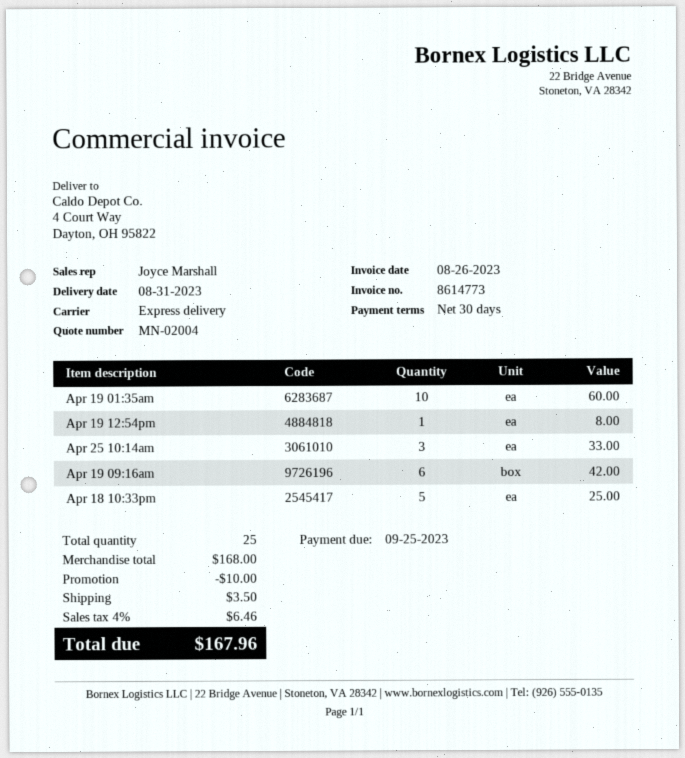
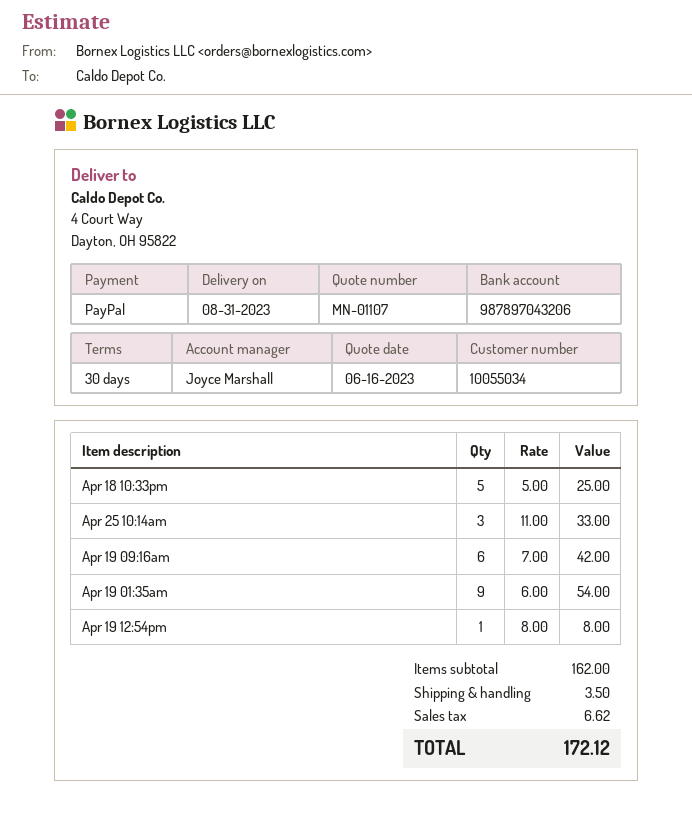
quote number: MN-02004 -> MN-01107
Apr 19 01:35am: 10 for 60.00 -> 9 for 54.00
subtotal: 168.00 -> 162.00
discount: 10.00 -> none
tax: 6.46 -> 6.62
total: 167.96 -> 172.12

